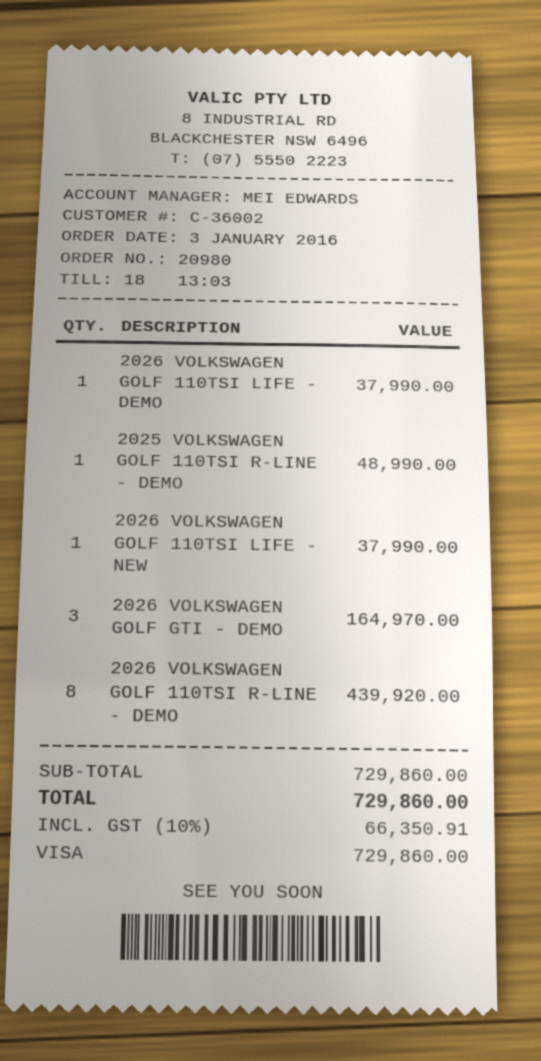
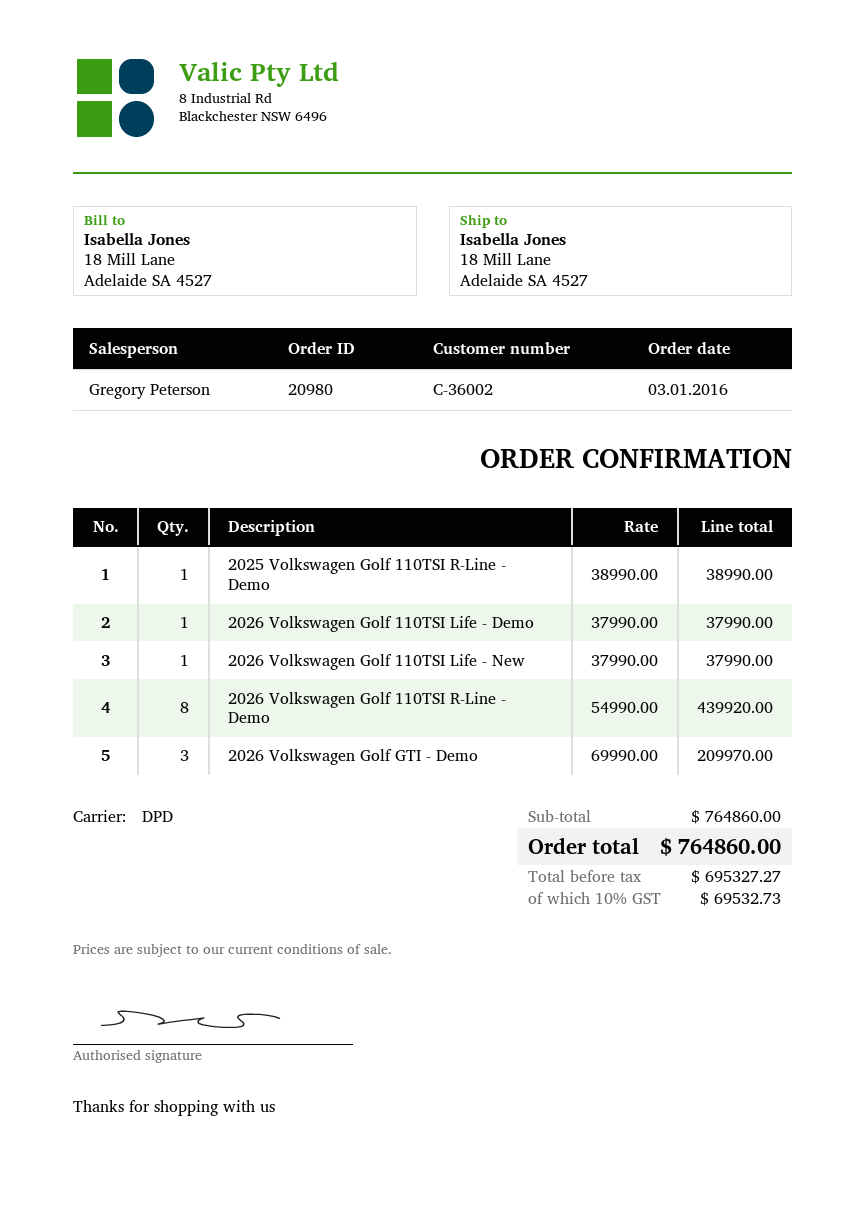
sales rep: MEI EDWARDS -> Gregory Peterson
2025 VOLKSWAGEN GOLF 110TSI R-LINE - DEMO: 1 for 48990.00 -> 1 for 38990.00
2026 VOLKSWAGEN GOLF GTI - DEMO: 3 for 164970.00 -> 3 for 209970.00
subtotal: 729860.00 -> 764860.00
tax: 10% = 66350.91 -> 10% = 69532.73
total: 729860.00 -> 764860.00

